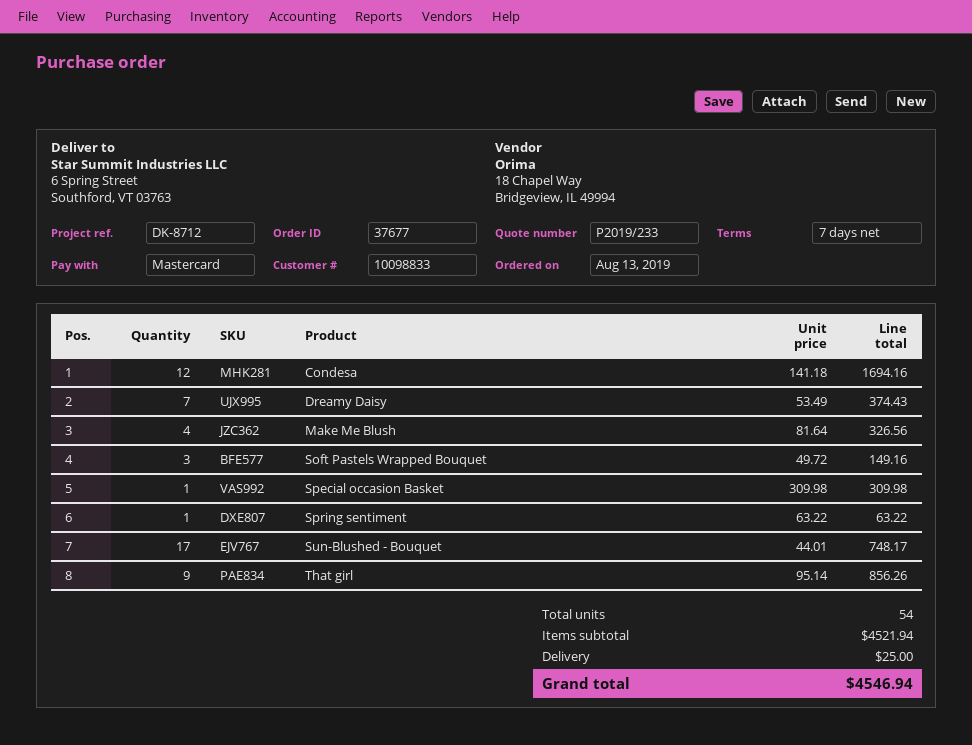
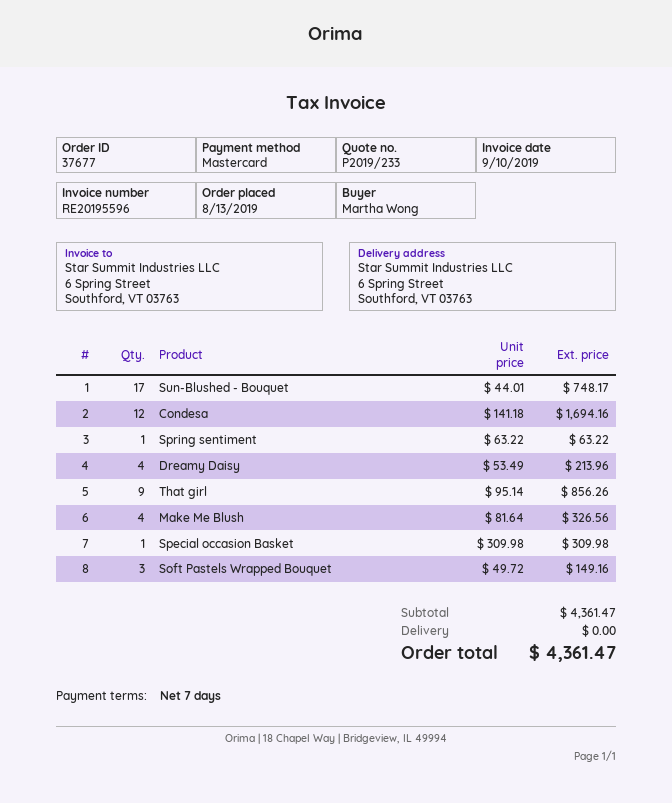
Dreamy Daisy: 7 x 53.49 = 374.43 -> 4 x 53.49 = 213.96
subtotal: 4521.94 -> 4361.47
shipping: 25.00 -> 0.00
total: 4546.94 -> 4361.47

